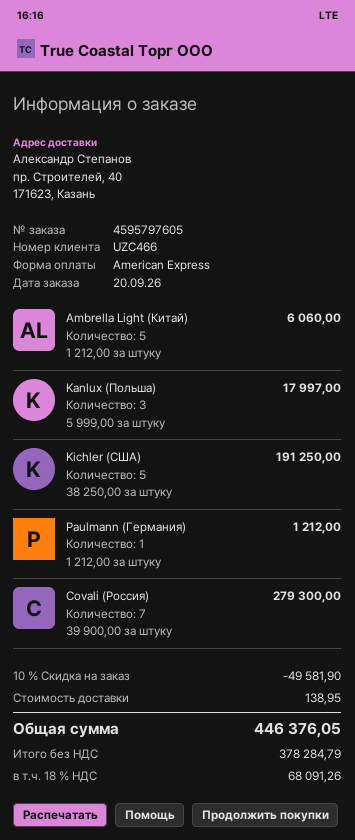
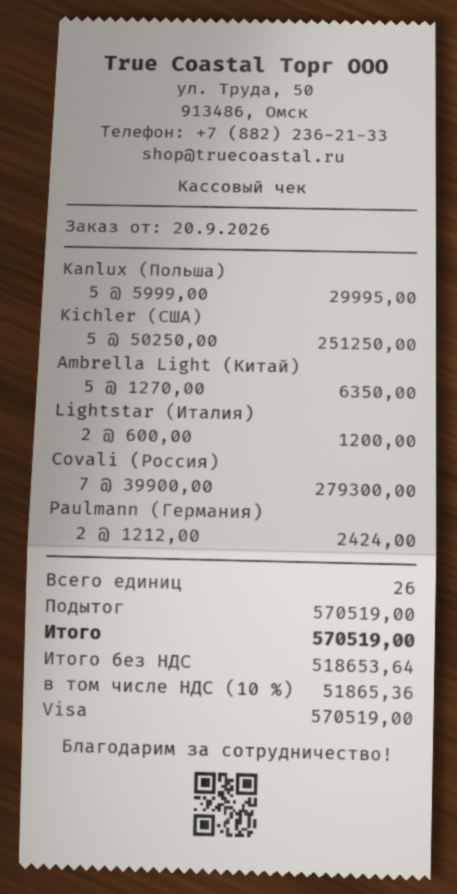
payment method: American Express -> Visa
Ambrella Light (Китай): 5 x 1212.00 = 6060.00 -> 5 x 1270.00 = 6350.00
Kanlux (Польша): 3 x 5999.00 = 17997.00 -> 5 x 5999.00 = 29995.00
Kichler (США): 5 x 38250.00 = 191250.00 -> 5 x 50250.00 = 251250.00
Paulmann (Германия): 1 x 1212.00 = 1212.00 -> 2 x 1212.00 = 2424.00
Lightstar (Италия): none -> 2 x 600.00 = 1200.00
discount: 10% = 49581.90 -> none
shipping: 138.95 -> none
net: 378284.79 -> 518653.64
tax: 18% = 68091.26 -> 10% = 51865.36
total: 446376.05 -> 570519.00

